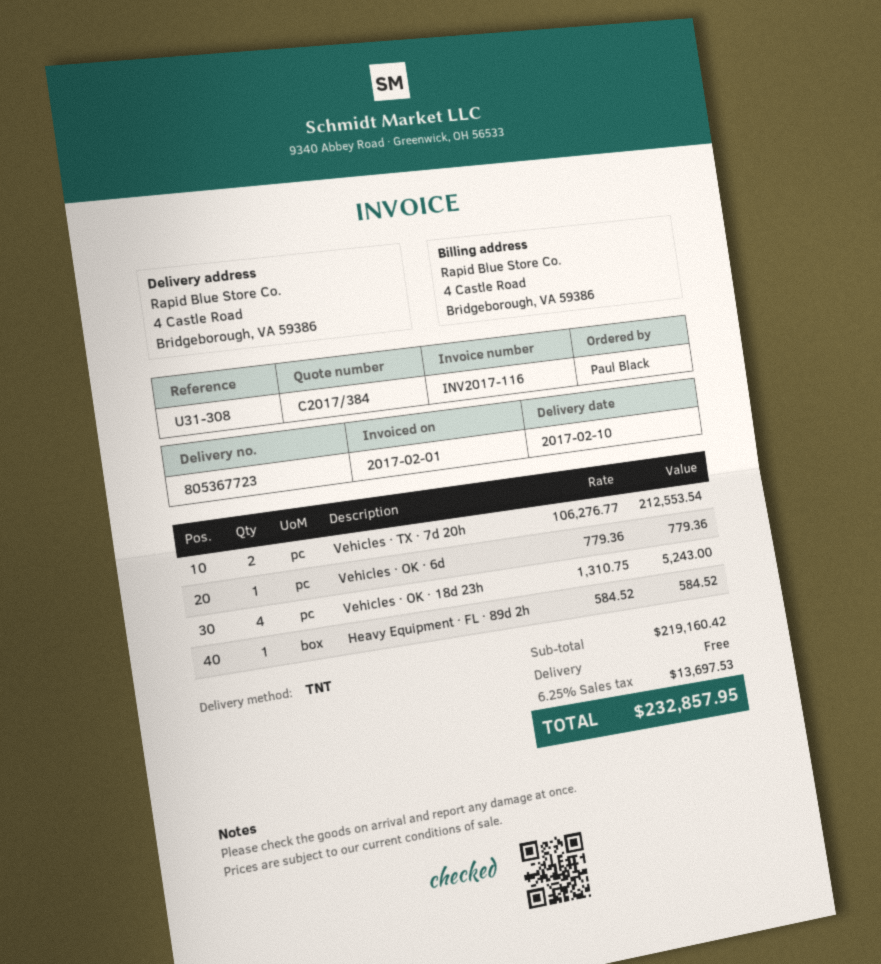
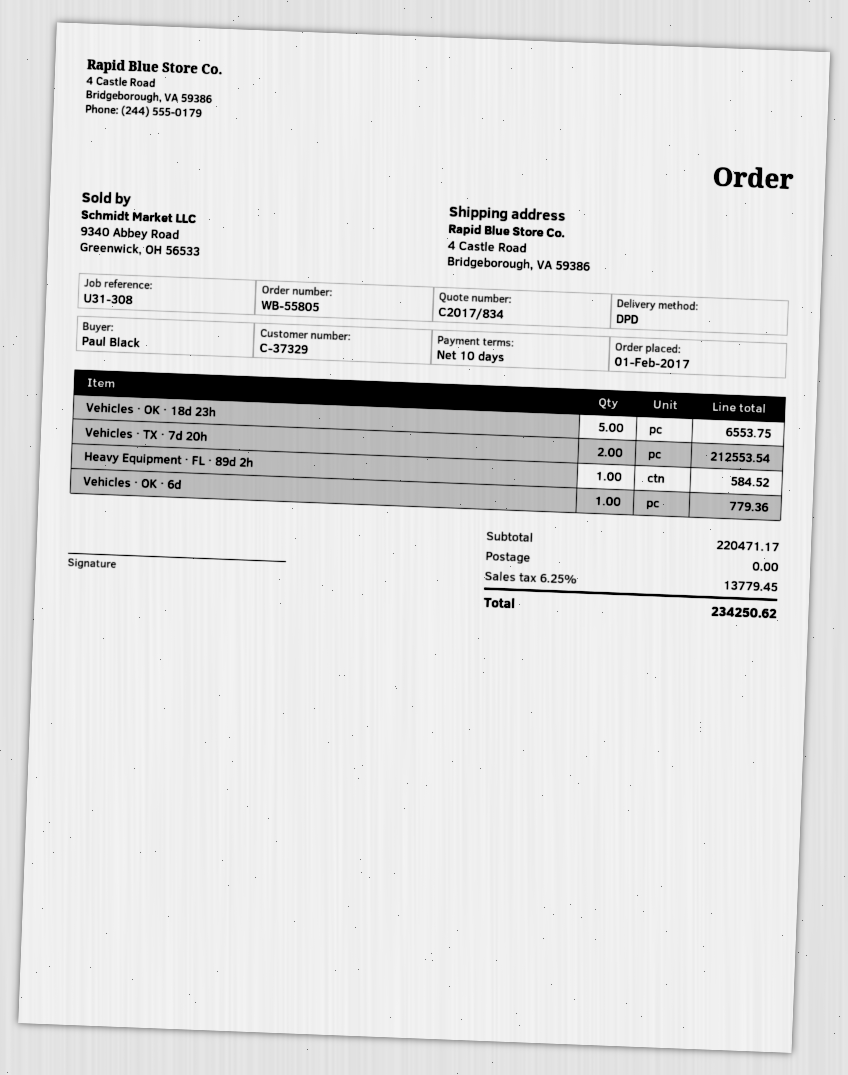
quote number: C2017/384 -> C2017/834
shipping method: TNT -> DPD
Vehicles · OK · 18d 23h: 4 for 5243.00 -> 5 for 6553.75
subtotal: 219160.42 -> 220471.17
tax: 6.25% = 13697.53 -> 6.25% = 13779.45
total: 232857.95 -> 234250.62

